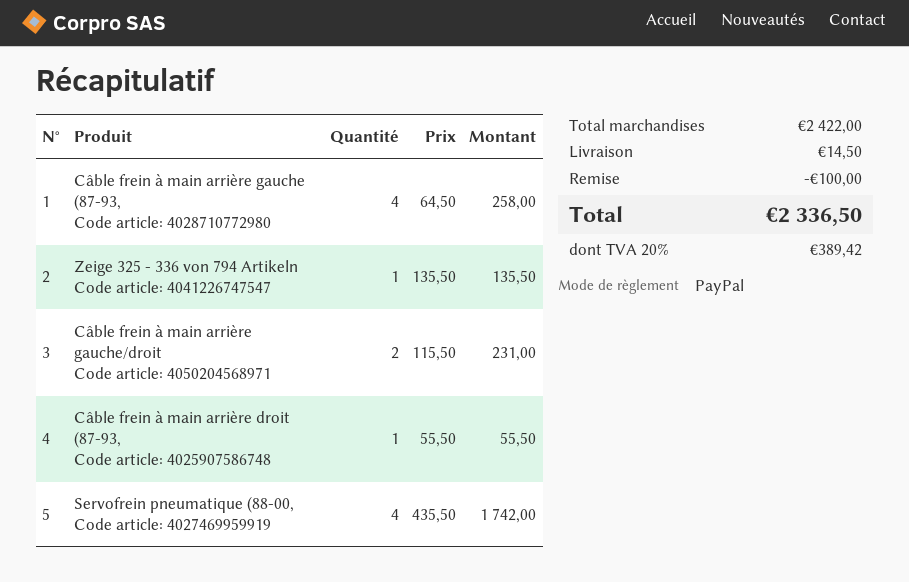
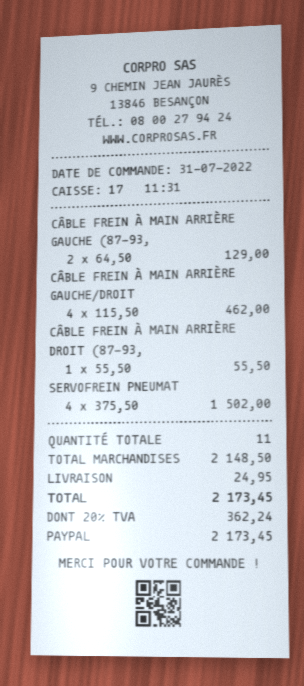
Câble frein à main arrière gauche (87-93,: 4 x 64.50 = 258.00 -> 2 x 64.50 = 129.00
Zeige 325 - 336 von 794 Artikeln: 1 x 135.50 = 135.50 -> none
Câble frein à main arrière gauche/droit: 2 x 115.50 = 231.00 -> 4 x 115.50 = 462.00
Servofrein pneumatique (88-00,: 4 x 435.50 = 1742.00 -> 4 x 375.50 = 1502.00
subtotal: 2422.00 -> 2148.50
discount: 100.00 -> none
shipping: 14.50 -> 24.95
tax: 20% = 389.42 -> 20% = 362.24
total: 2336.50 -> 2173.45

